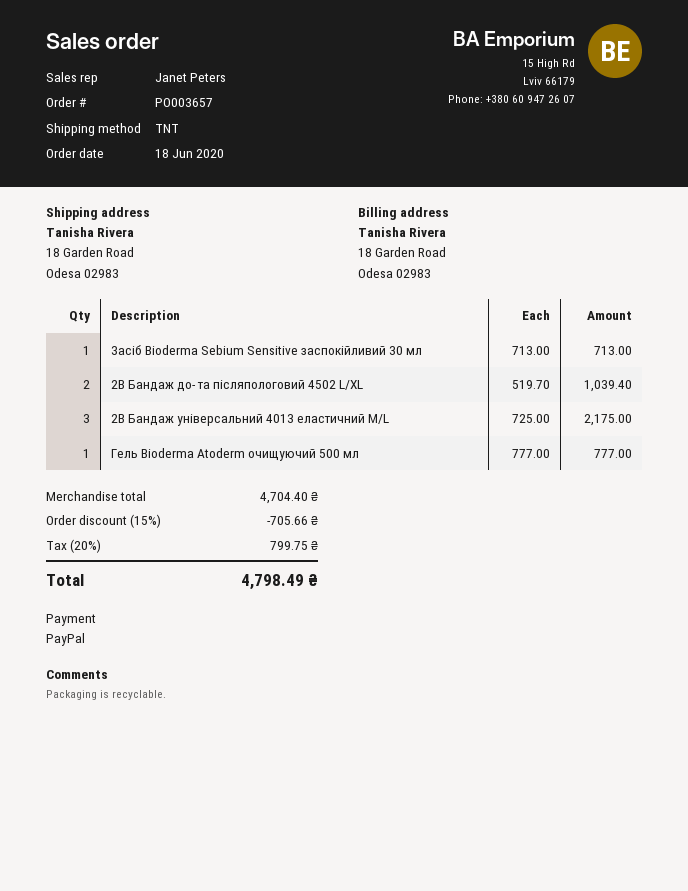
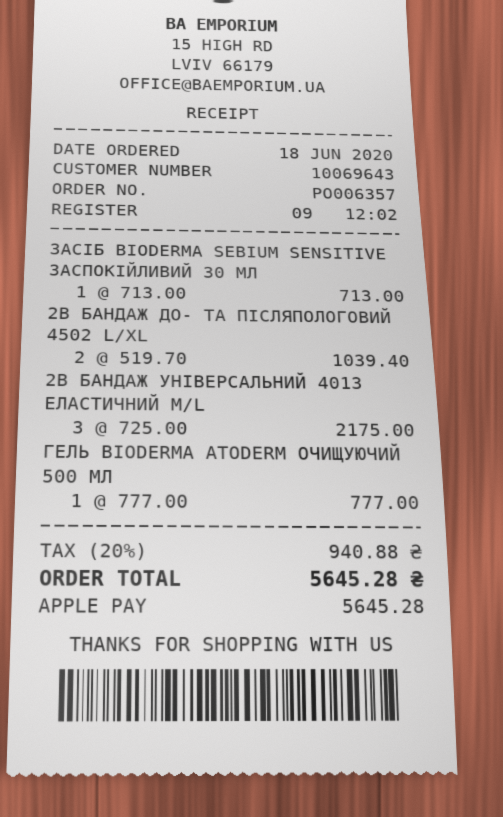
order number: PO003657 -> PO006357
payment method: PayPal -> Apple Pay
discount: 15% = 705.66 -> none
tax: 20% = 799.75 -> 20% = 940.88
total: 4798.49 -> 5645.28

